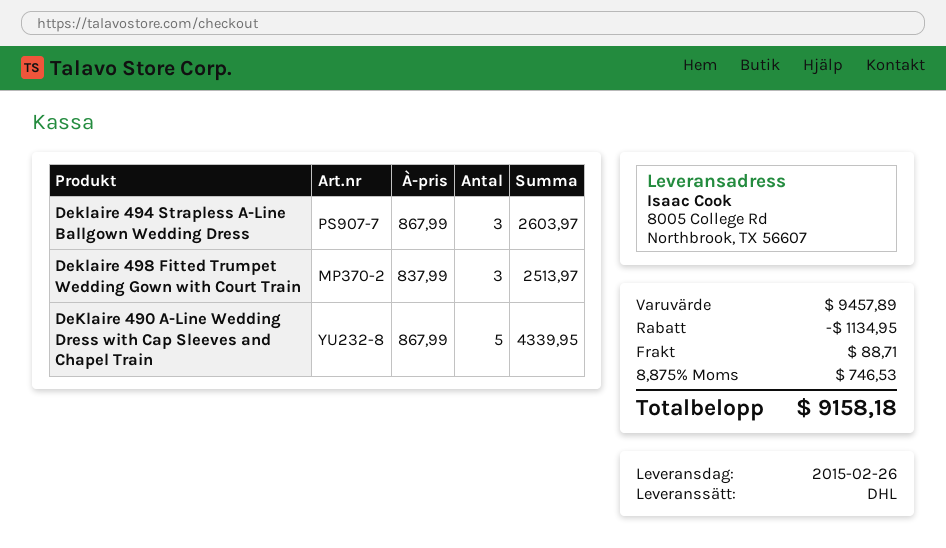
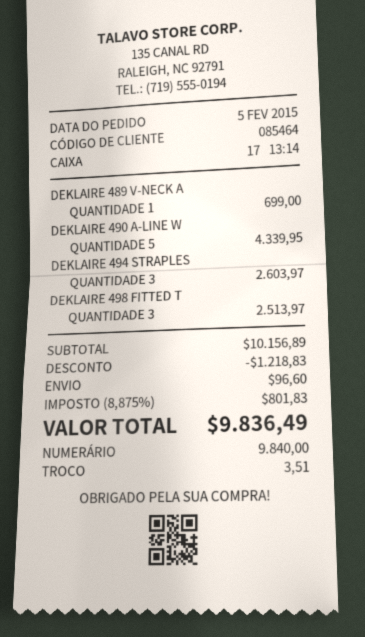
DEKLAIRE 489 V-NECK A: none -> 1 for 699.00
subtotal: 9457.89 -> 10156.89
discount: 1134.95 -> 1218.83
shipping: 88.71 -> 96.60
tax: 8.875% = 746.53 -> 8.875% = 801.83
total: 9158.18 -> 9836.49

